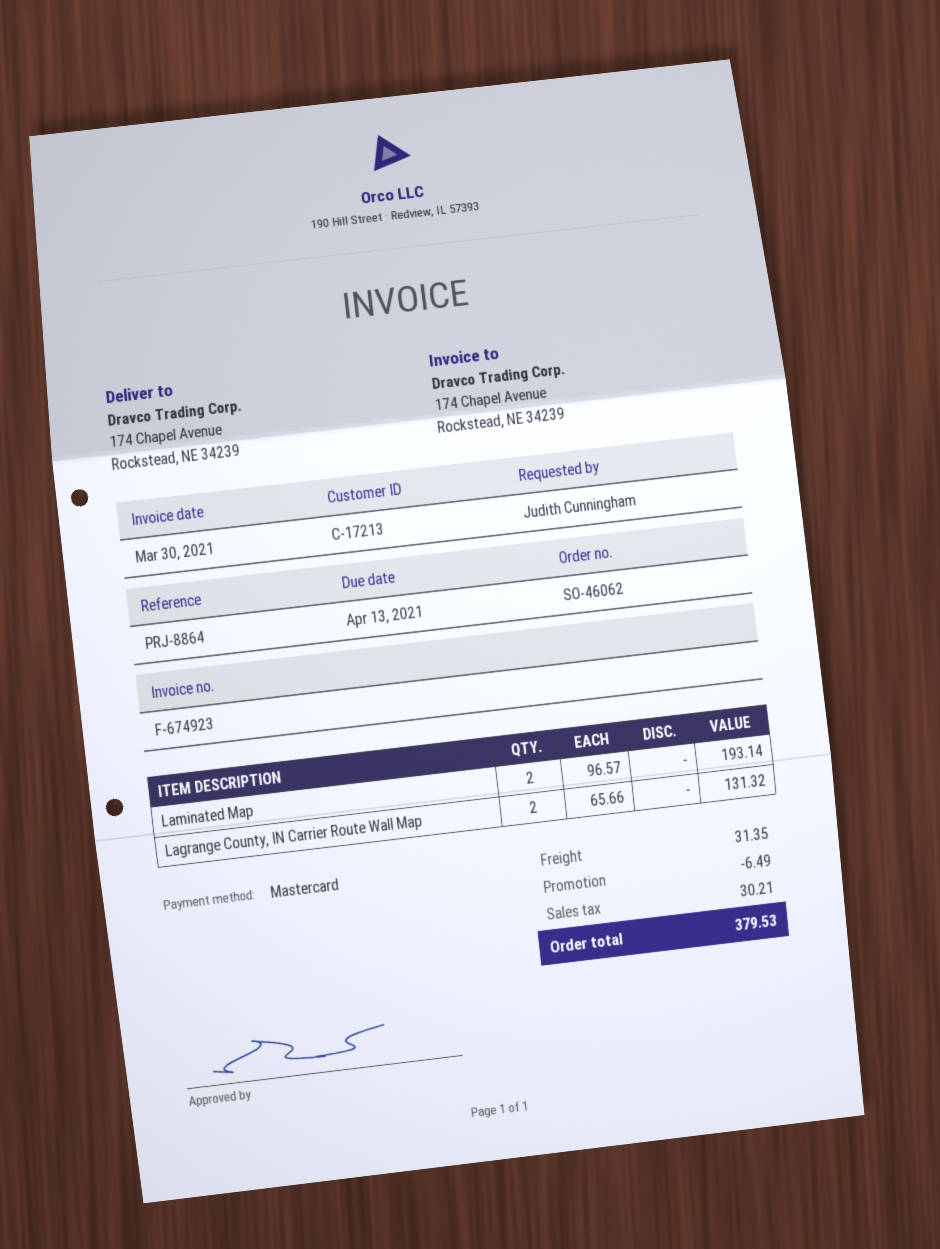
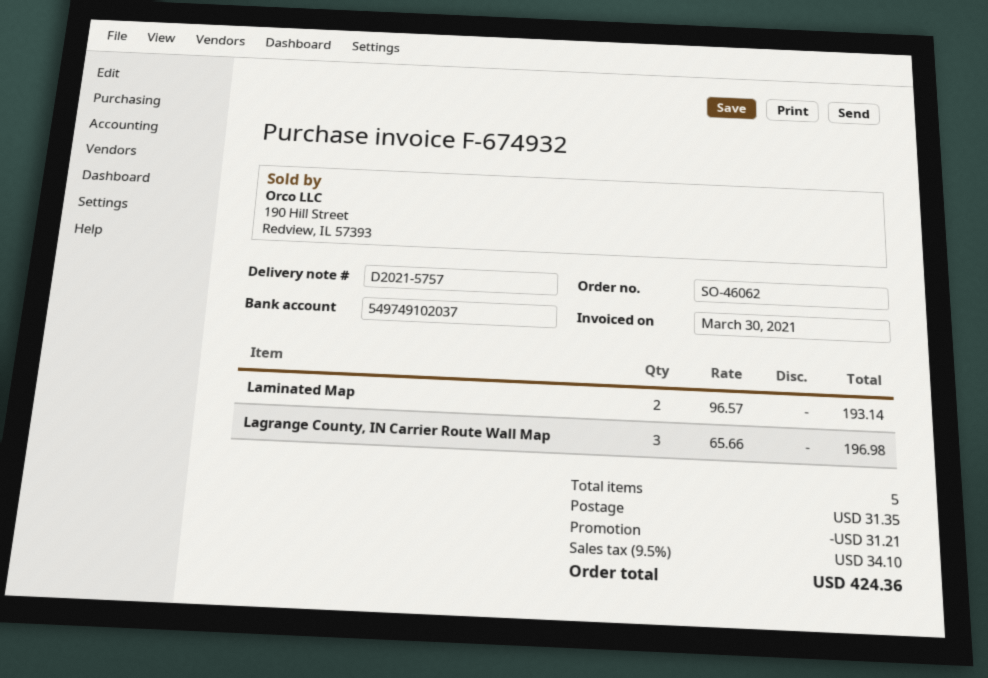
invoice number: F-674923 -> F-674932
Lagrange County, IN Carrier Route Wall Map: 2 x 65.66 = 131.32 -> 3 x 65.66 = 196.98
discount: 6.49 -> 31.21
tax: 30.21 -> 34.10
total: 379.53 -> 424.36

